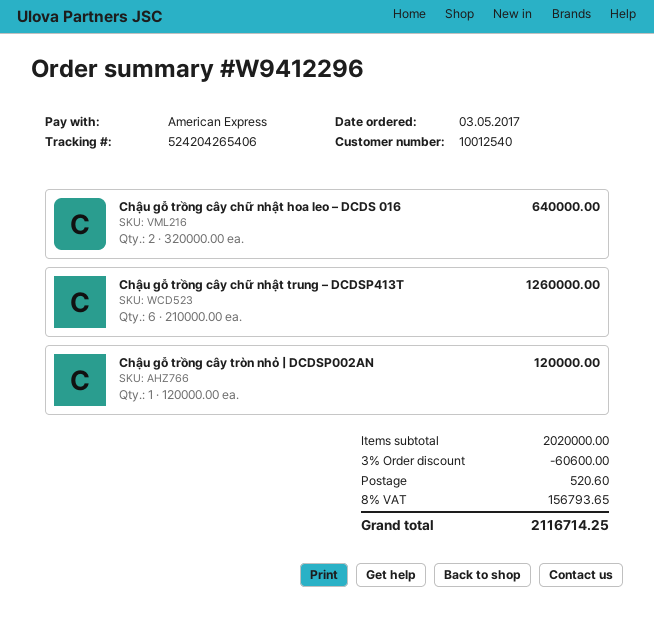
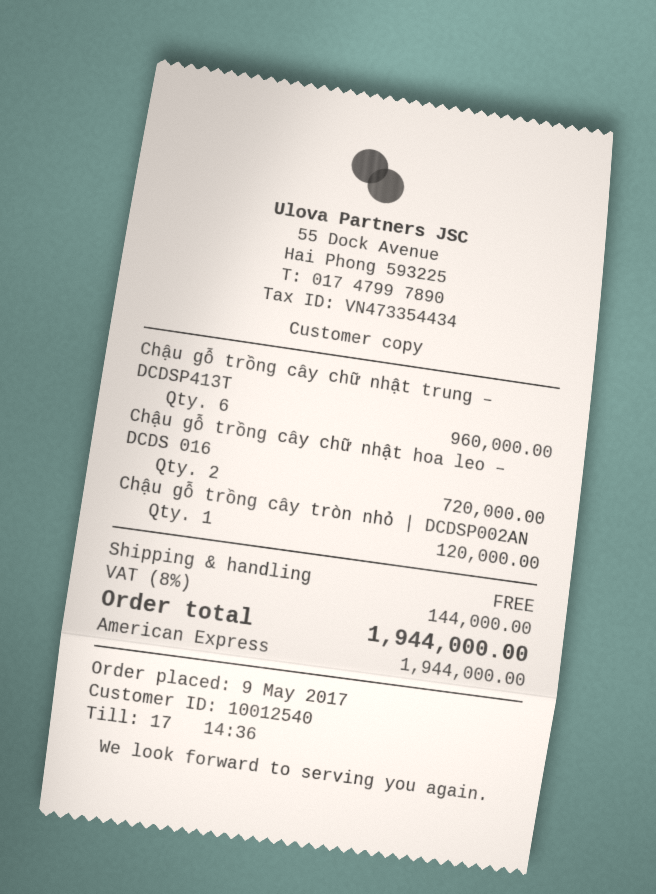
order date: 2017-05-03 -> 2017-05-09
Chậu gỗ trồng cây chữ nhật hoa leo – DCDS 016: 2 for 640000.00 -> 2 for 720000.00
Chậu gỗ trồng cây chữ nhật trung – DCDSP413T: 6 for 1260000.00 -> 6 for 960000.00
discount: 3% = 60600.00 -> none
shipping: 520.60 -> 0.00
tax: 8% = 156793.65 -> 8% = 144000.00
total: 2116714.25 -> 1944000.00

